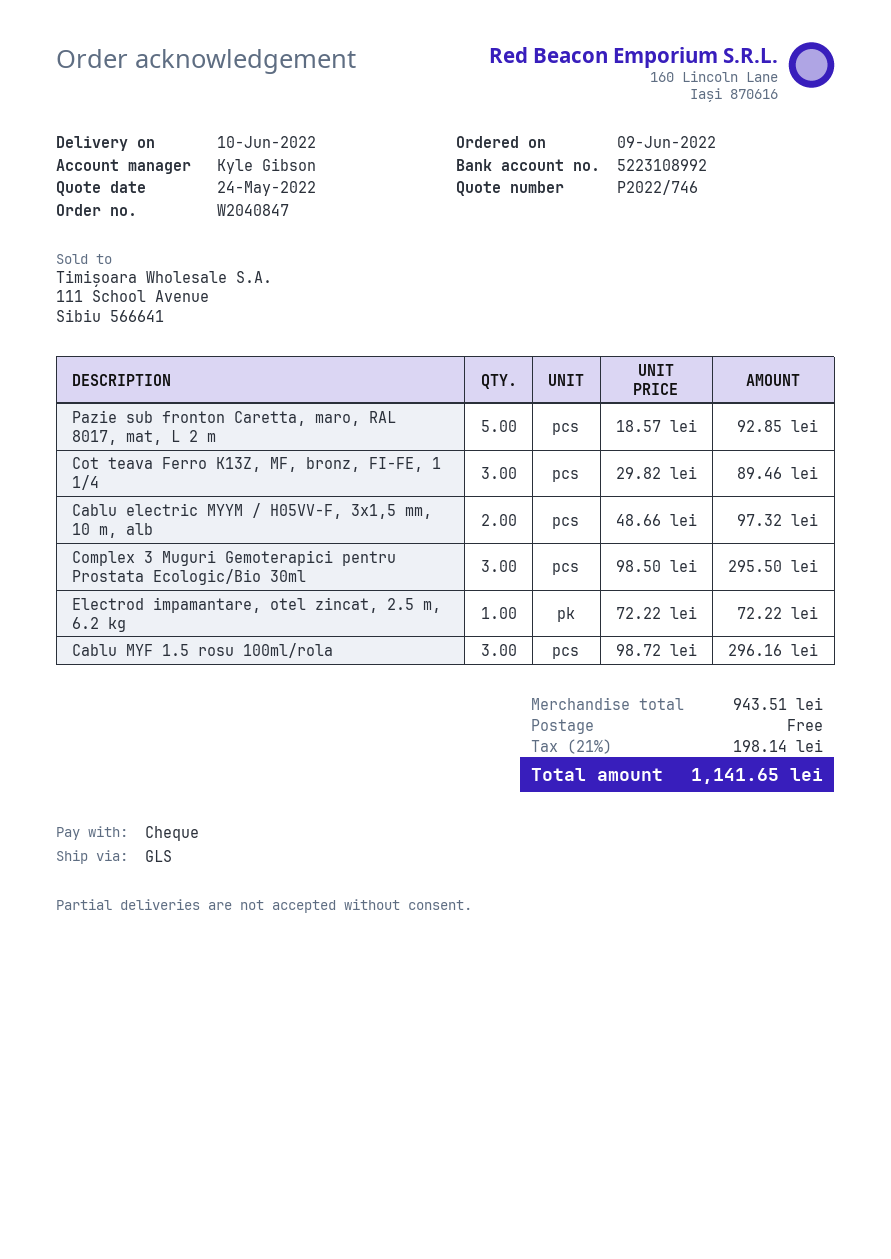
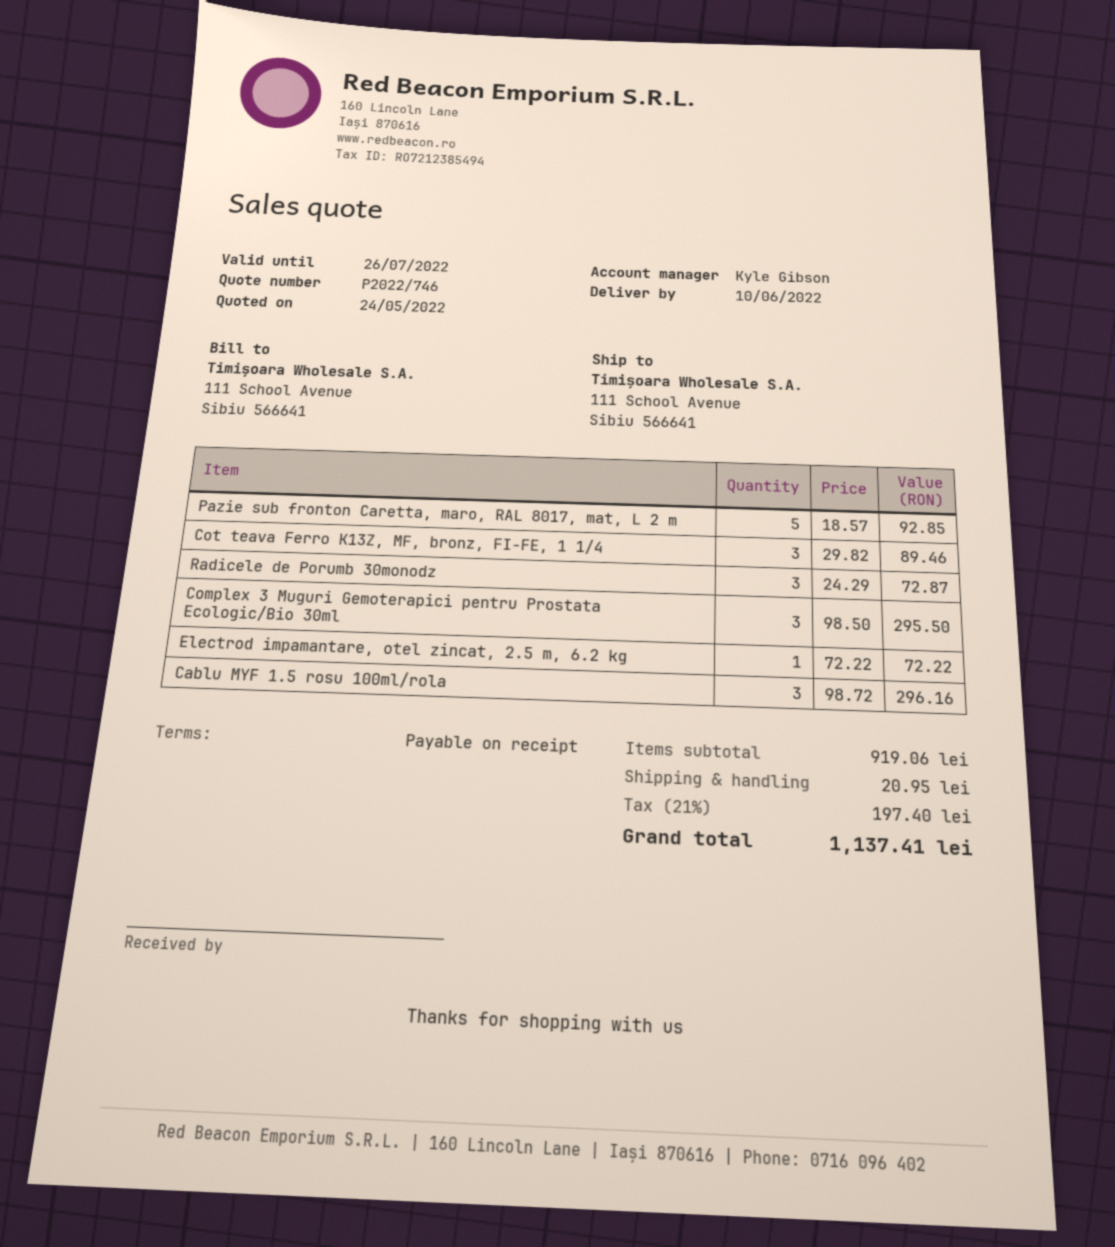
Cablu electric MYYM / H05VV-F, 3x1,5 mm, 10 m, alb: 2 x 48.66 = 97.32 -> none
Radicele de Porumb 30monodz: none -> 3 x 24.29 = 72.87
subtotal: 943.51 -> 919.06
shipping: 0.00 -> 20.95
tax: 21% = 198.14 -> 21% = 197.40
total: 1141.65 -> 1137.41

